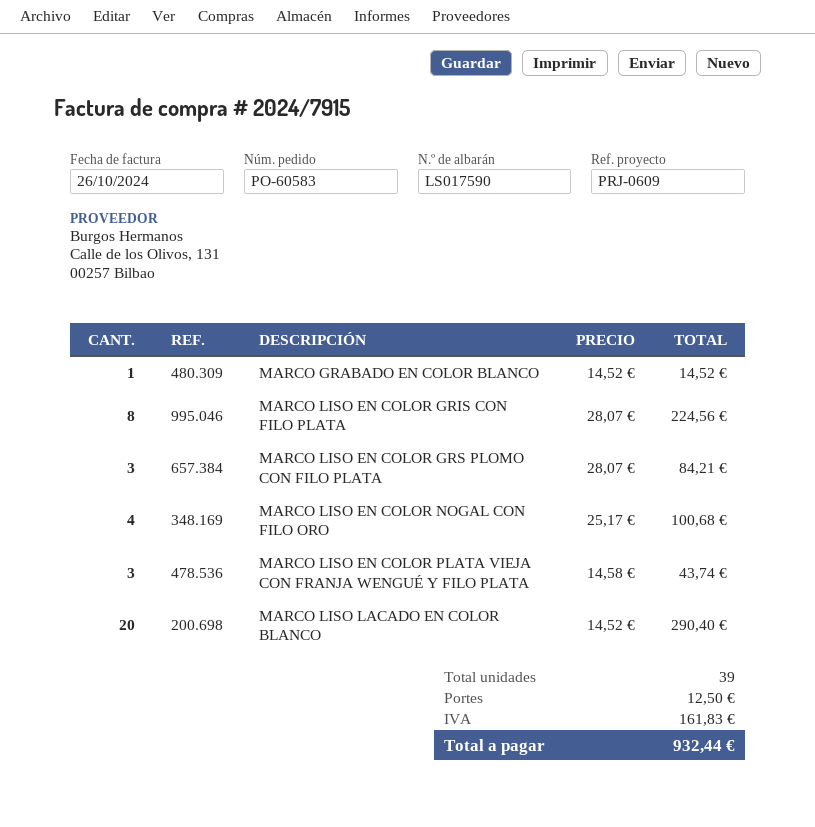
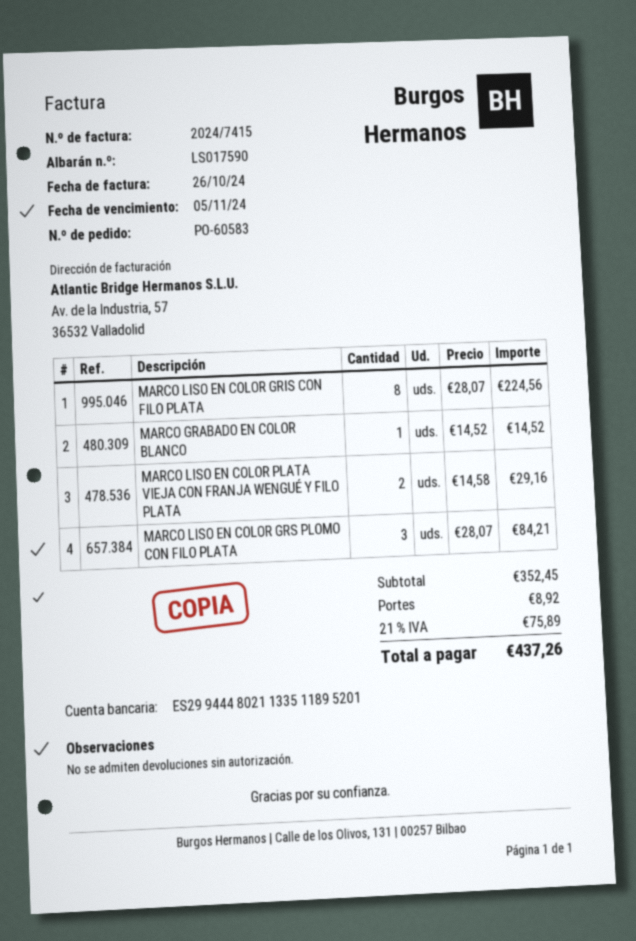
invoice number: 2024/7915 -> 2024/7415
MARCO LISO EN COLOR NOGAL CON FILO ORO: 4 x 25.17 = 100.68 -> none
MARCO LISO EN COLOR PLATA VIEJA CON FRANJA WENGUÉ Y FILO PLATA: 3 x 14.58 = 43.74 -> 2 x 14.58 = 29.16
MARCO LISO LACADO EN COLOR BLANCO: 20 x 14.52 = 290.40 -> none
shipping: 12.50 -> 8.92
tax: 161.83 -> 75.89
total: 932.44 -> 437.26

